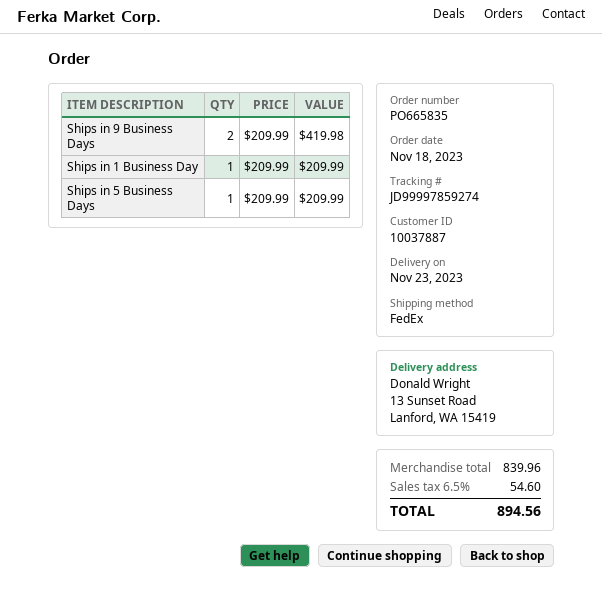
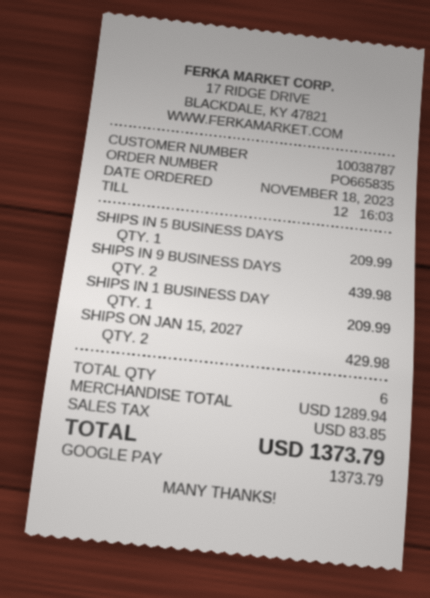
customer number: 10037887 -> 10038787
Ships in 9 Business Days: 2 for 419.98 -> 2 for 439.98
SHIPS ON JAN 15, 2027: none -> 2 for 429.98
subtotal: 839.96 -> 1289.94
tax: 54.60 -> 83.85
total: 894.56 -> 1373.79

